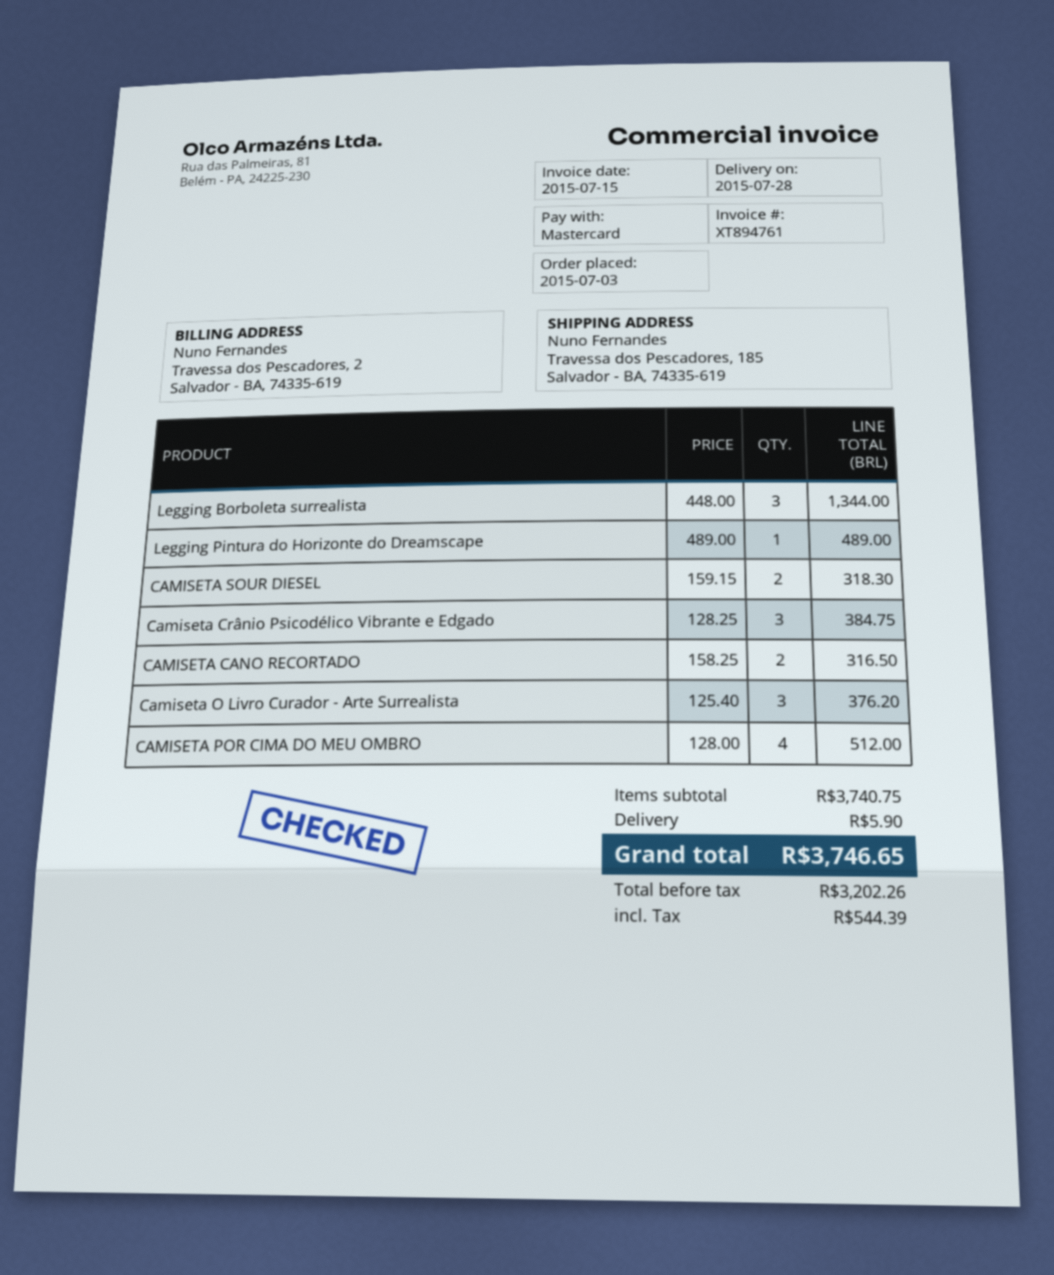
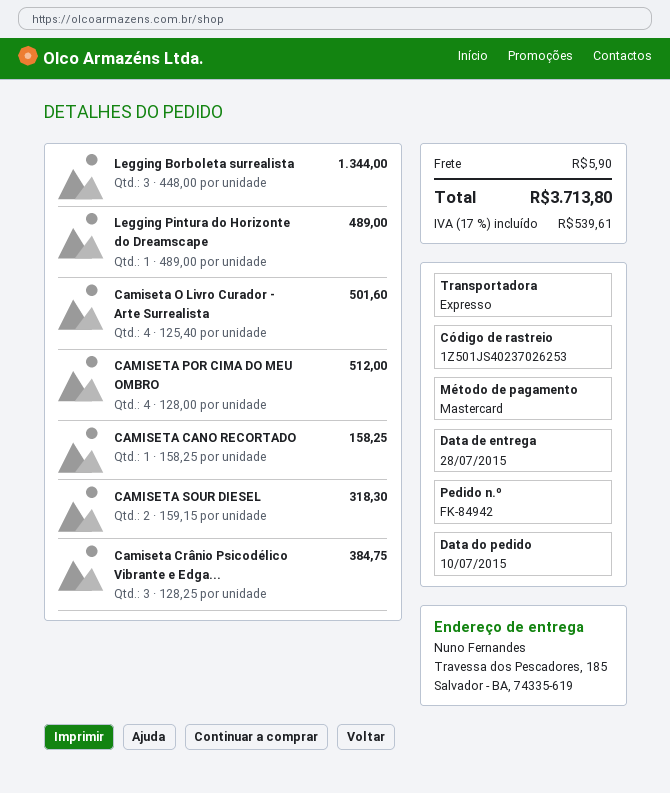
order date: 2015-07-03 -> 2015-07-10
CAMISETA CANO RECORTADO: 2 x 158.25 = 316.50 -> 1 x 158.25 = 158.25
Camiseta O Livro Curador - Arte Surrealista: 3 x 125.40 = 376.20 -> 4 x 125.40 = 501.60
tax: 544.39 -> 539.61
total: 3746.65 -> 3713.80

